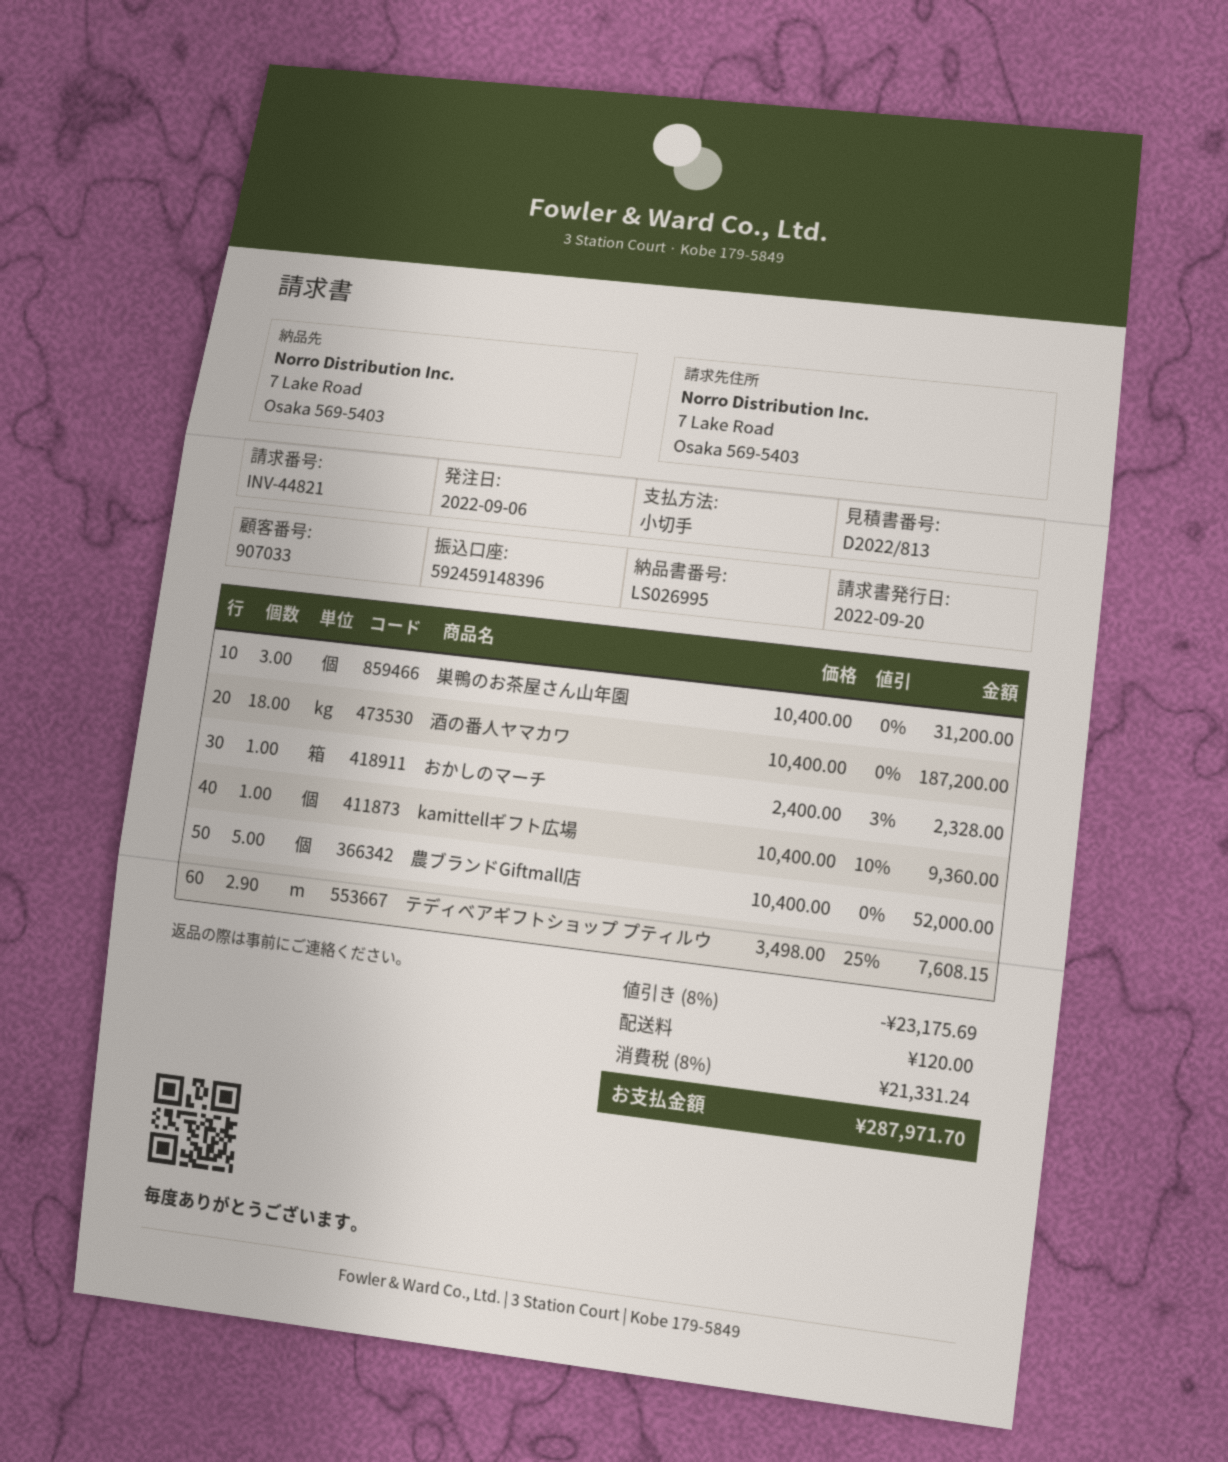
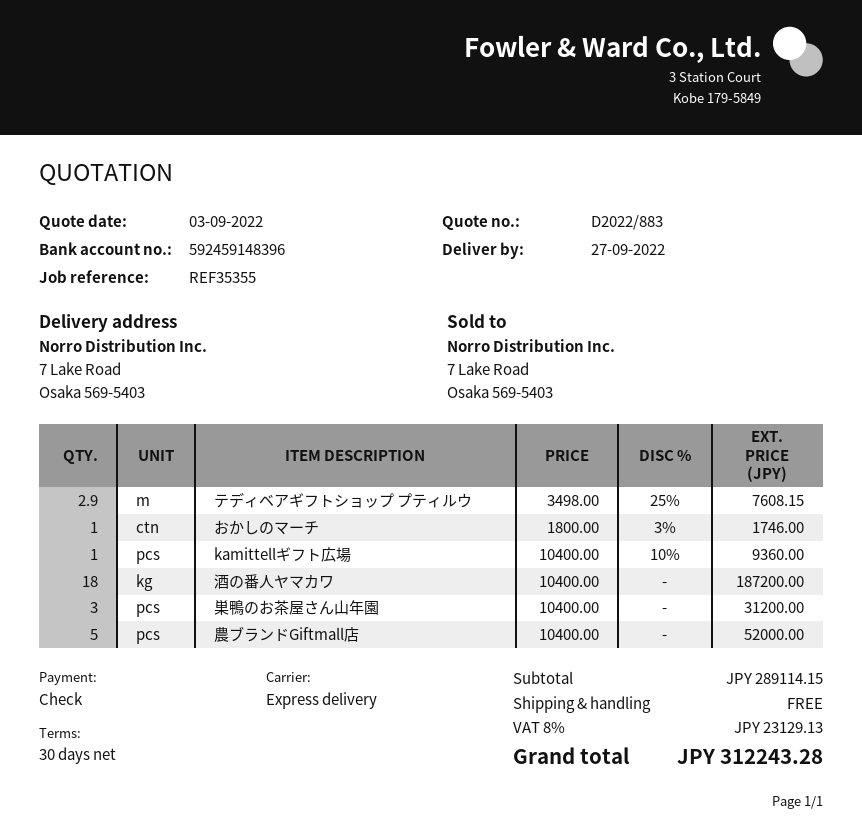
quote number: D2022/813 -> D2022/883
おかしのマーチ: 1 x 2400.00 - 3% = 2328.00 -> 1 x 1800.00 - 3% = 1746.00
discount: 8% = 23175.69 -> none
shipping: 120.00 -> 0.00
tax: 8% = 21331.24 -> 8% = 23129.13
total: 287971.70 -> 312243.28

